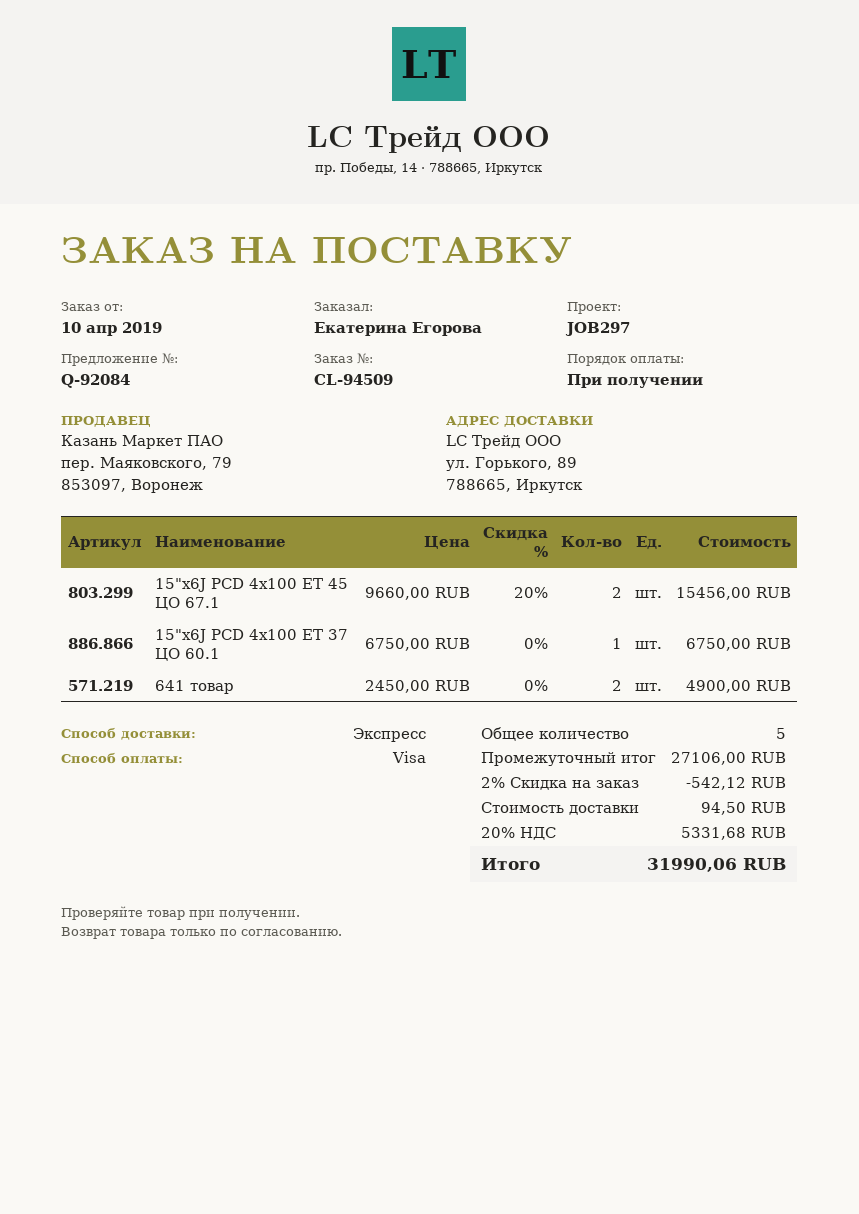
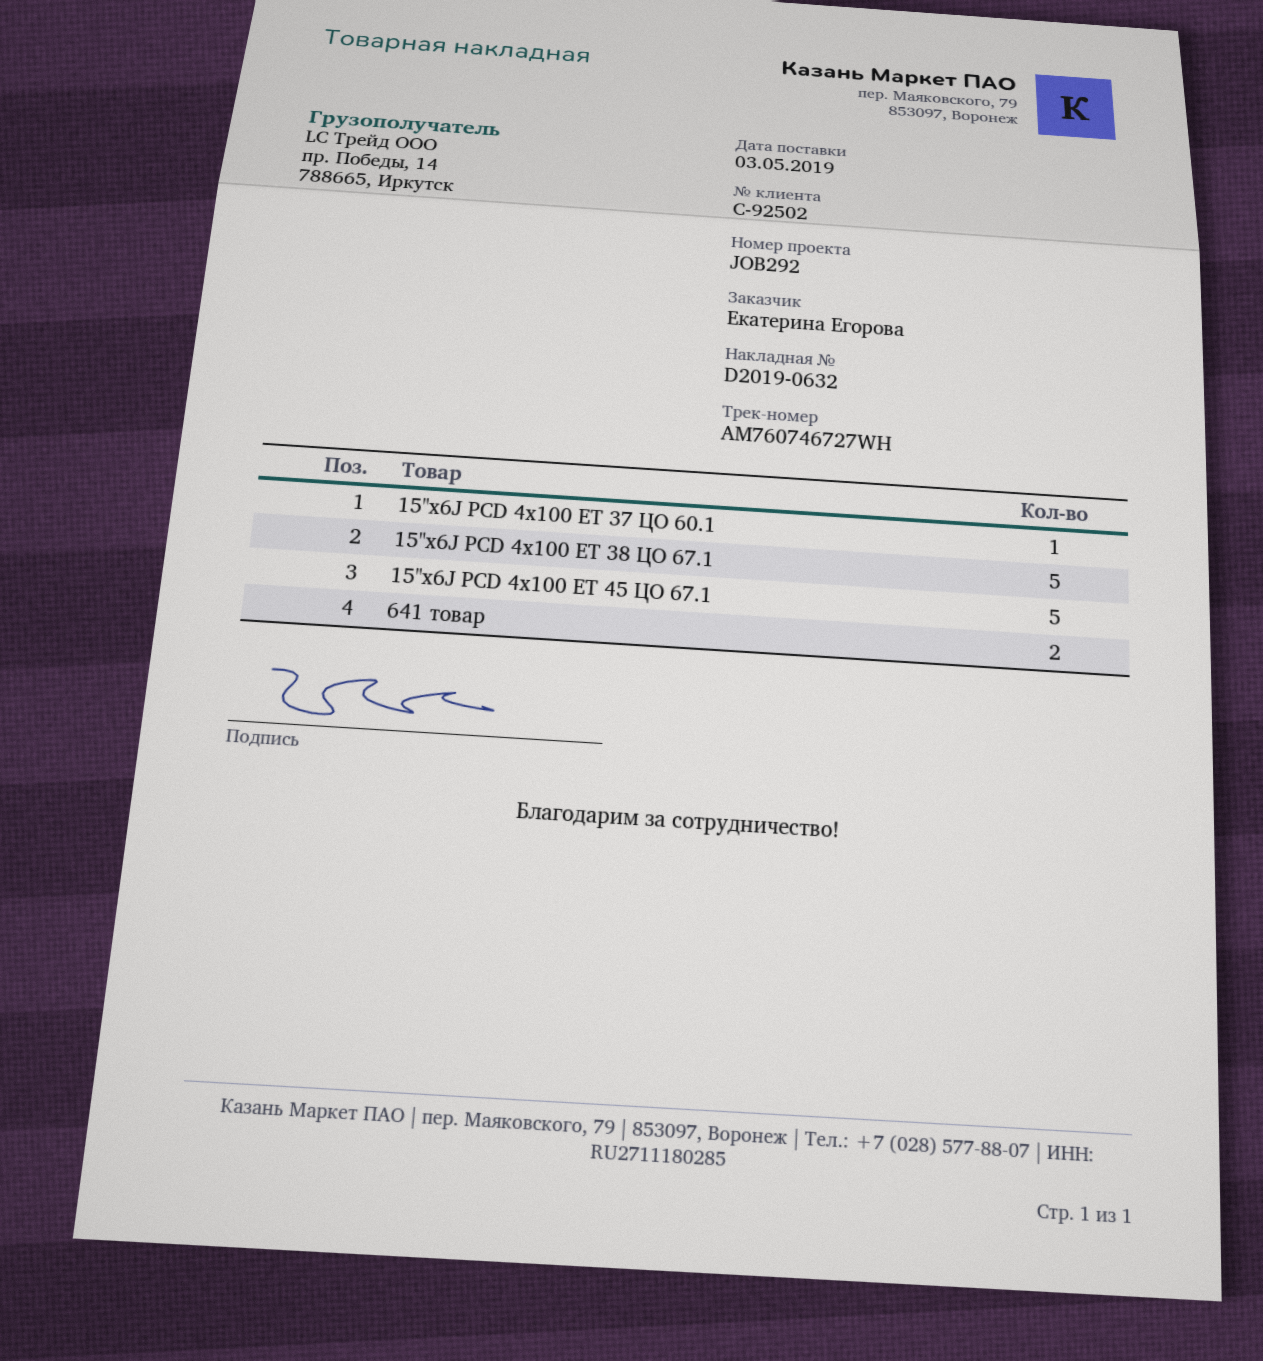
reference: JOB297 -> JOB292
ship to: ул. Горького, 89, 788665, Иркутск -> пр. Победы, 14, 788665, Иркутск
15"x6J PCD 4x100 ЕТ 45 ЦО 67.1: 2 -> 5
15"x6J PCD 4x100 ЕТ 38 ЦО 67.1: none -> 5

